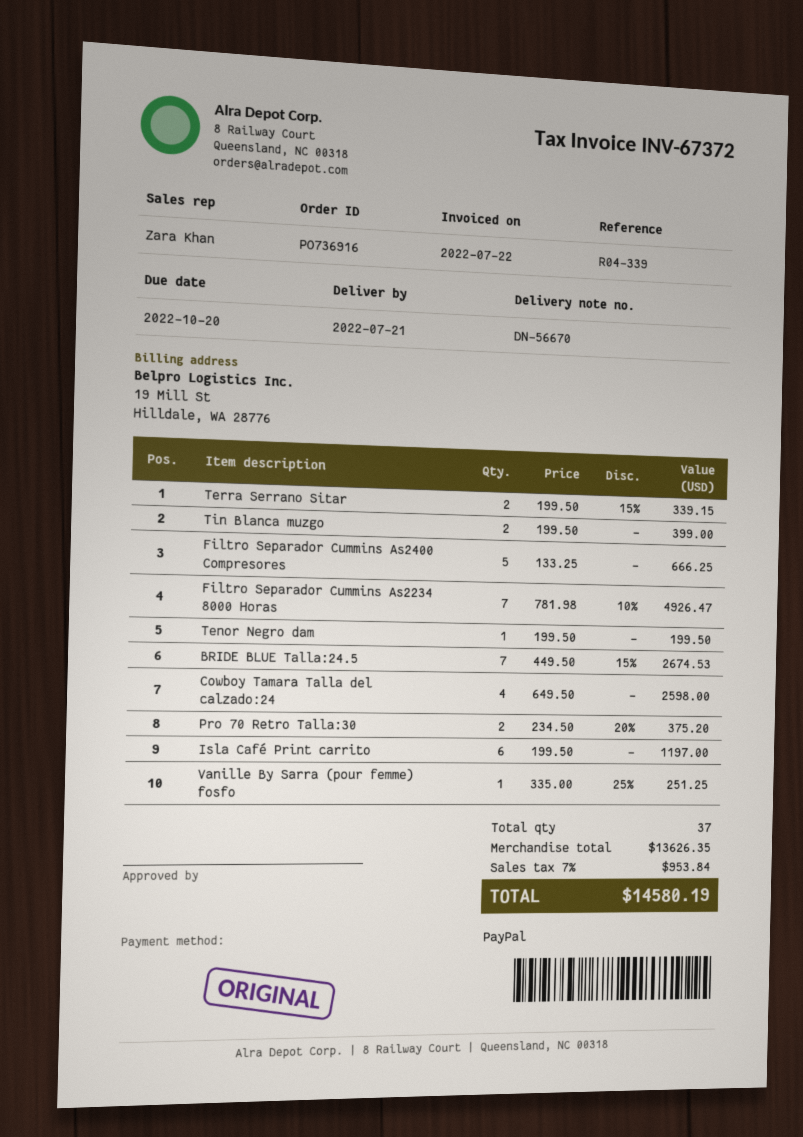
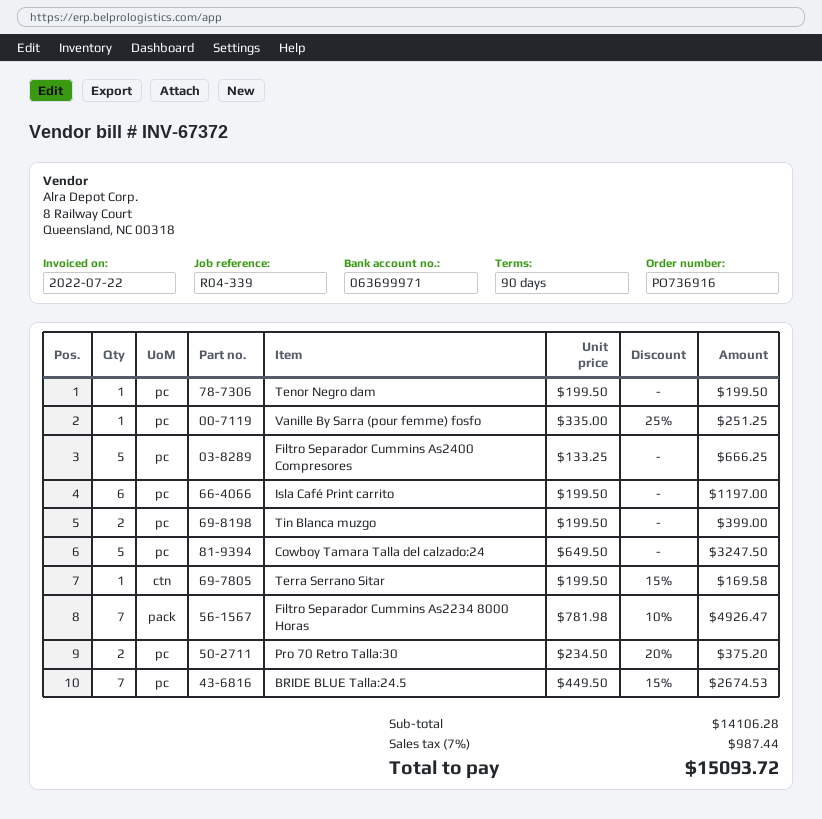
Terra Serrano Sitar: 2 x 199.50 - 15% = 339.15 -> 1 x 199.50 - 15% = 169.58
Cowboy Tamara Talla del calzado:24: 4 x 649.50 = 2598.00 -> 5 x 649.50 = 3247.50
subtotal: 13626.35 -> 14106.28
tax: 7% = 953.84 -> 7% = 987.44
total: 14580.19 -> 15093.72

